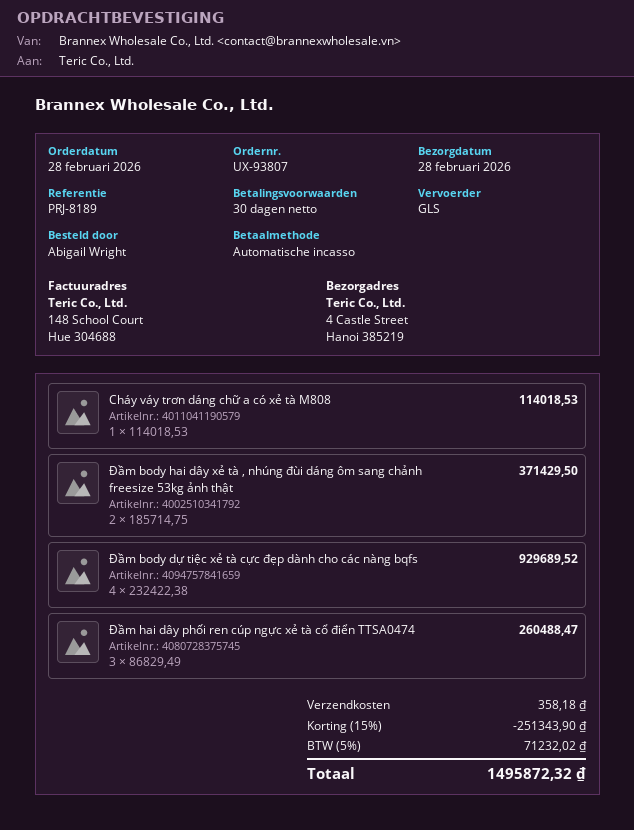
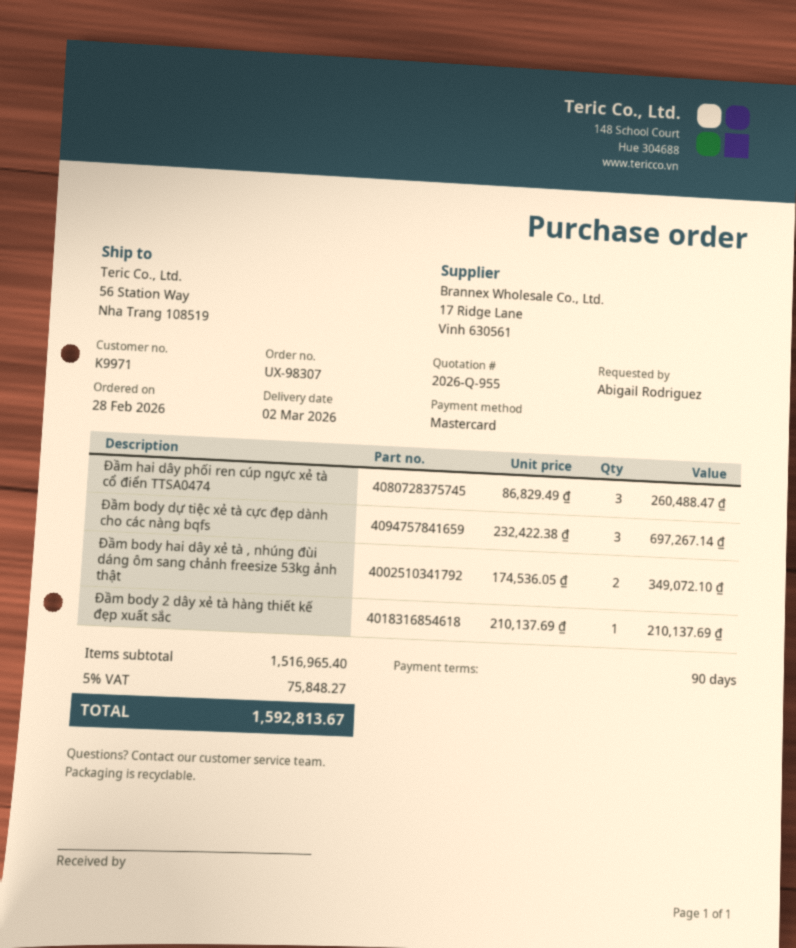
order number: UX-93807 -> UX-98307
delivery date: 2026-02-28 -> 2026-03-02
payment terms: 30 days -> 90 days
ordered by: Abigail Wright -> Abigail Rodriguez
payment method: direct debit -> Mastercard
ship to: 4 Castle Street, Hanoi 385219 -> 56 Station Way, Nha Trang 108519
Cháy váy trơn dáng chữ a có xẻ tà M808: 1 x 114018.53 = 114018.53 -> none
Đầm body hai dây xẻ tà , nhúng đùi dáng ôm sang chảnh freesize 53kg ảnh thật: 2 x 185714.75 = 371429.50 -> 2 x 174536.05 = 349072.10
Đầm body dự tiệc xẻ tà cực đẹp dành cho các nàng bqfs: 4 x 232422.38 = 929689.52 -> 3 x 232422.38 = 697267.14
Đầm body 2 dây xẻ tà hàng thiết kế đẹp xuất sắc: none -> 1 x 210137.69 = 210137.69
discount: 15% = 251343.90 -> none
shipping: 358.18 -> none
tax: 5% = 71232.02 -> 5% = 75848.27
total: 1495872.32 -> 1592813.67

